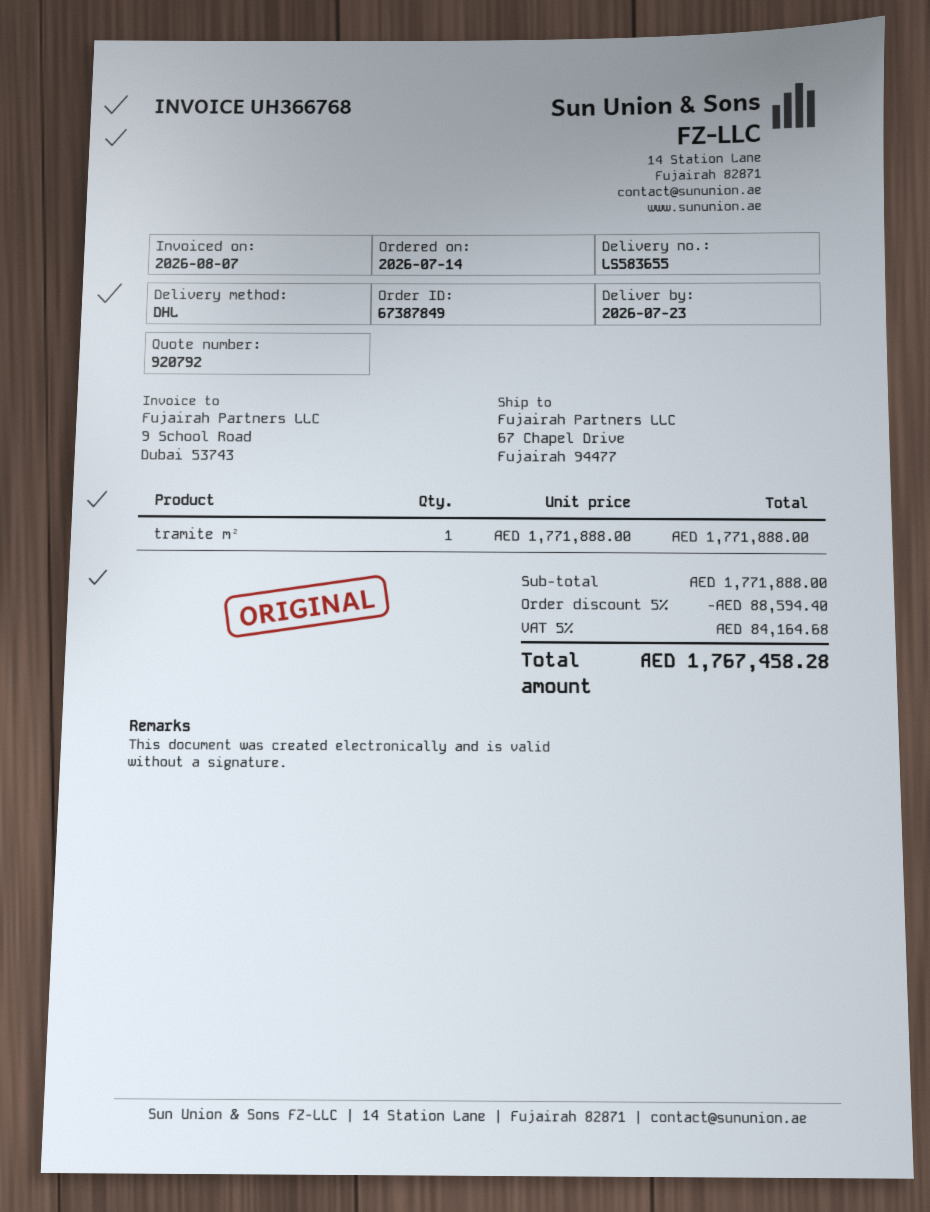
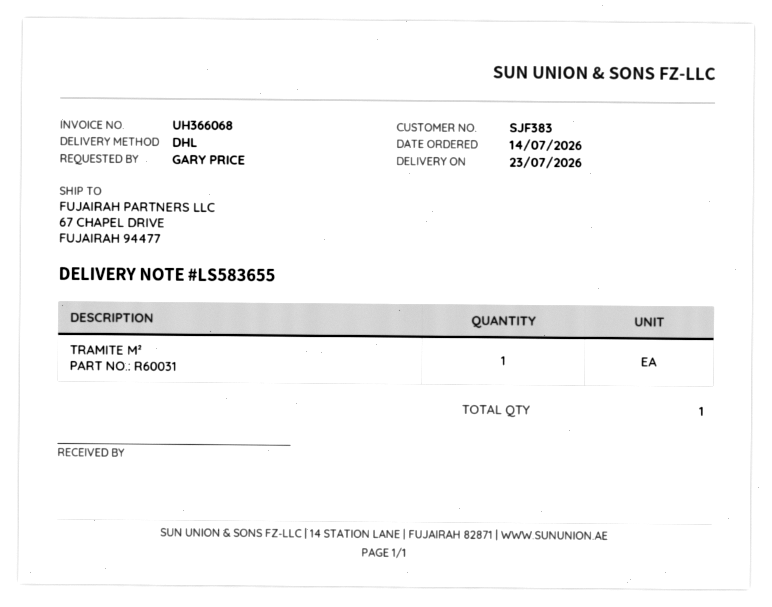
invoice number: UH366768 -> UH366068

